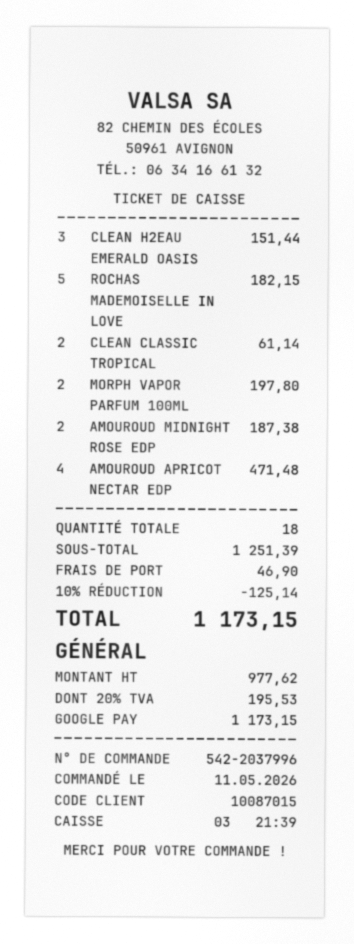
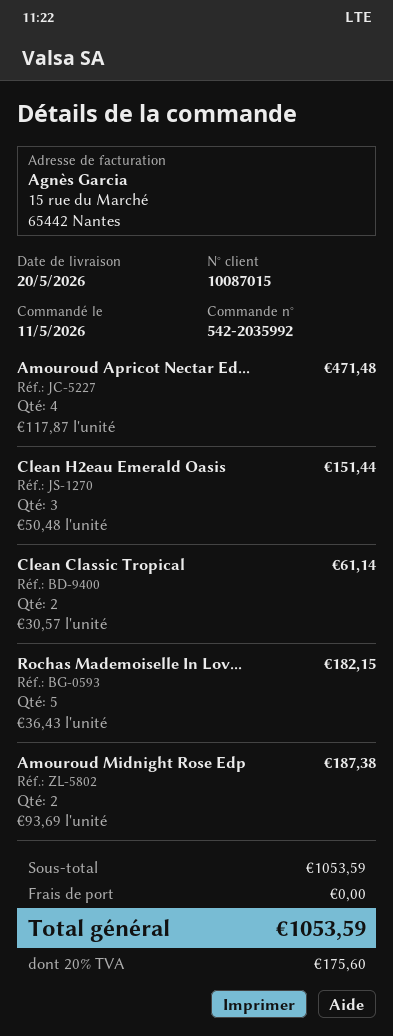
order number: 542-2037996 -> 542-2035992
MORPH VAPOR PARFUM 100ML: 2 for 197.80 -> none
subtotal: 1251.39 -> 1053.59
discount: 10% = 125.14 -> none
shipping: 46.90 -> 0.00
tax: 20% = 195.53 -> 20% = 175.60
total: 1173.15 -> 1053.59

